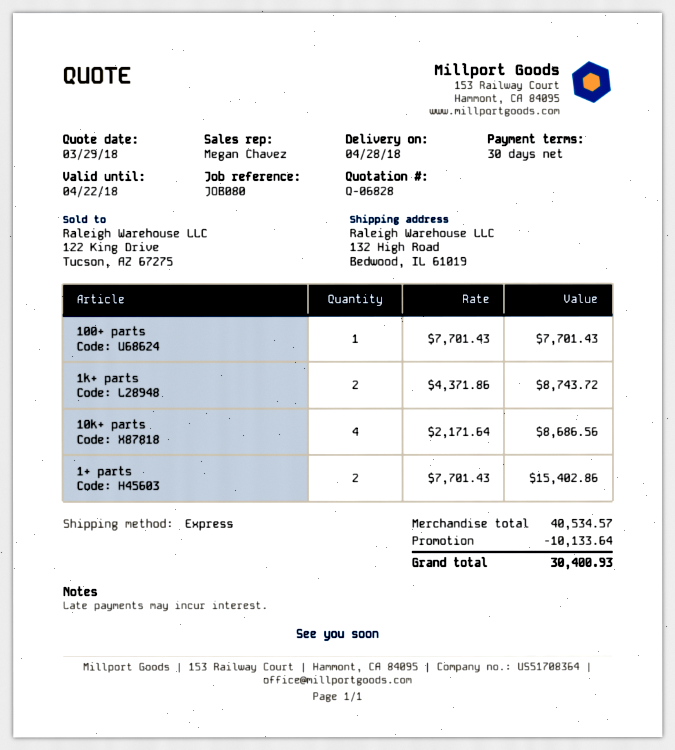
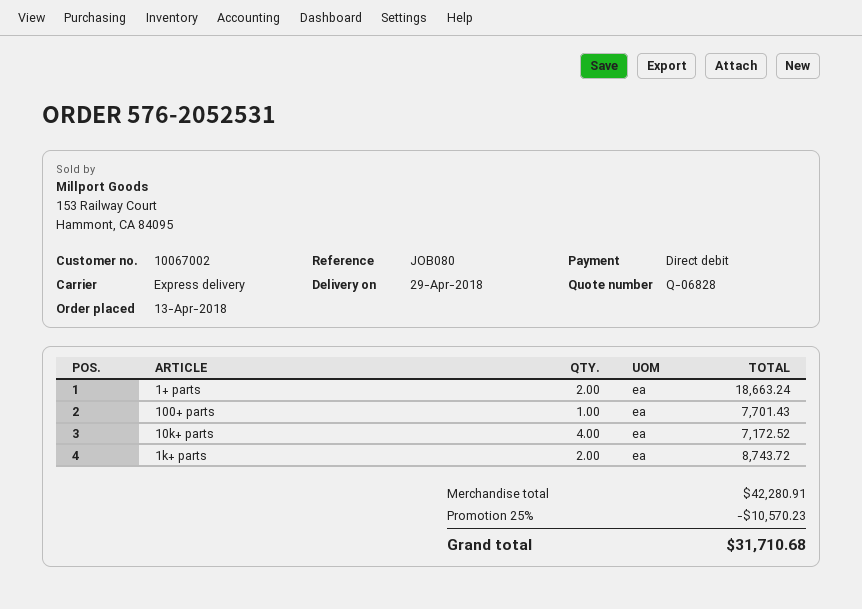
delivery date: 2018-04-28 -> 2018-04-29
10k+ parts: 4 for 8686.56 -> 4 for 7172.52
1+ parts: 2 for 15402.86 -> 2 for 18663.24
subtotal: 40534.57 -> 42280.91
discount: 10133.64 -> 10570.23
total: 30400.93 -> 31710.68

